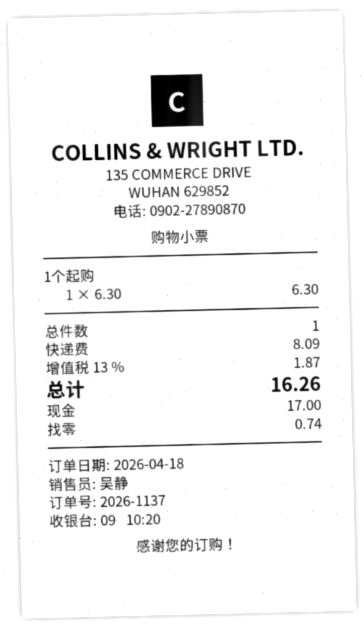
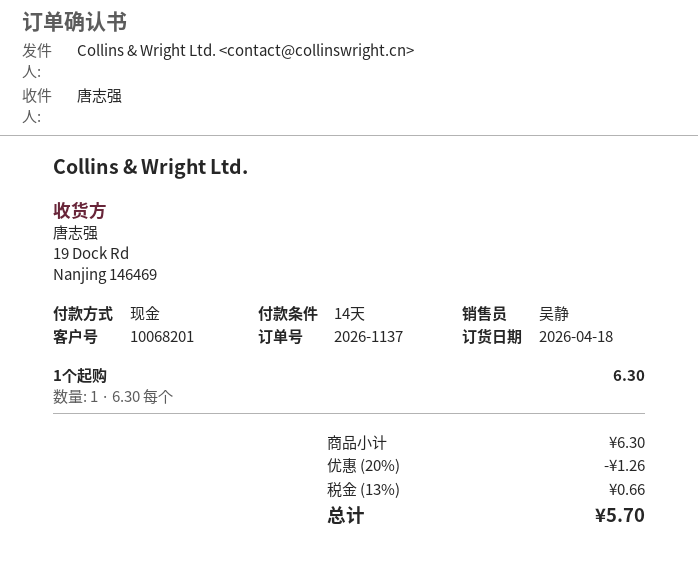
discount: none -> 20% = 1.26
shipping: 8.09 -> none
tax: 13% = 1.87 -> 13% = 0.66
total: 16.26 -> 5.70

